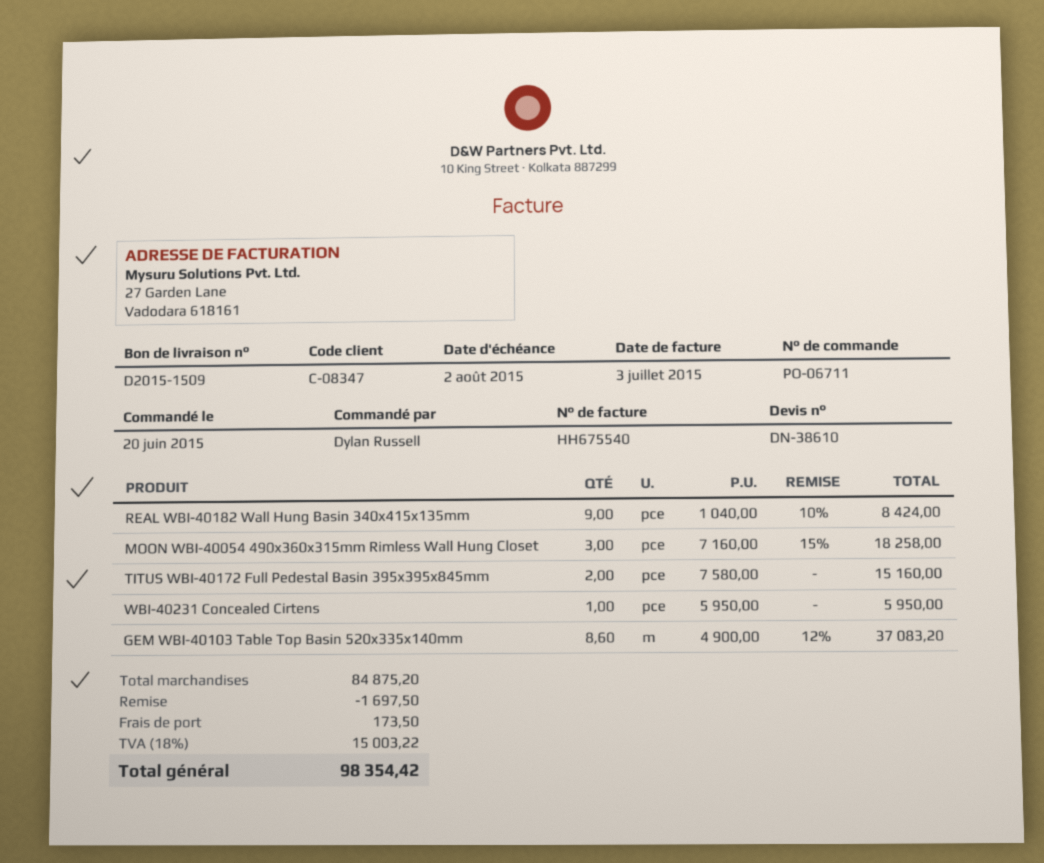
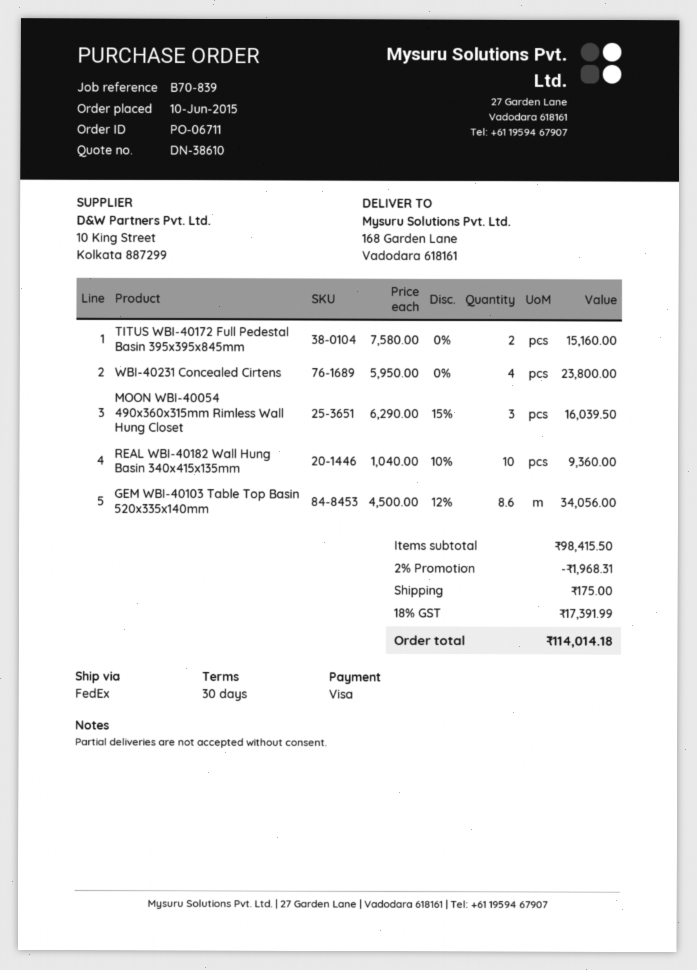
order date: 2015-06-20 -> 2015-06-10
REAL WBI-40182 Wall Hung Basin 340x415x135mm: 9 x 1040.00 - 10% = 8424.00 -> 10 x 1040.00 - 10% = 9360.00
MOON WBI-40054 490x360x315mm Rimless Wall Hung Closet: 3 x 7160.00 - 15% = 18258.00 -> 3 x 6290.00 - 15% = 16039.50
WBI-40231 Concealed Cirtens: 1 x 5950.00 = 5950.00 -> 4 x 5950.00 = 23800.00
GEM WBI-40103 Table Top Basin 520x335x140mm: 8.6 x 4900.00 - 12% = 37083.20 -> 8.6 x 4500.00 - 12% = 34056.00
subtotal: 84875.20 -> 98415.50
discount: 1697.50 -> 1968.31
shipping: 173.50 -> 175.00
tax: 18% = 15003.22 -> 18% = 17391.99
total: 98354.42 -> 114014.18

